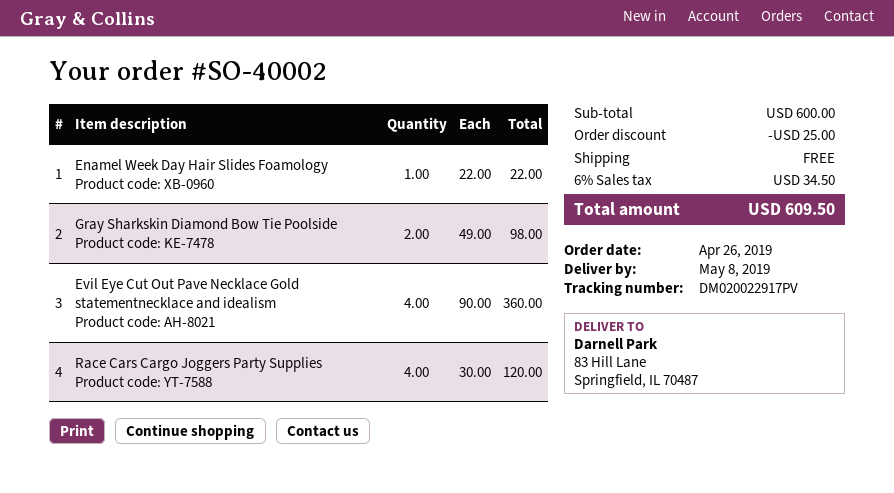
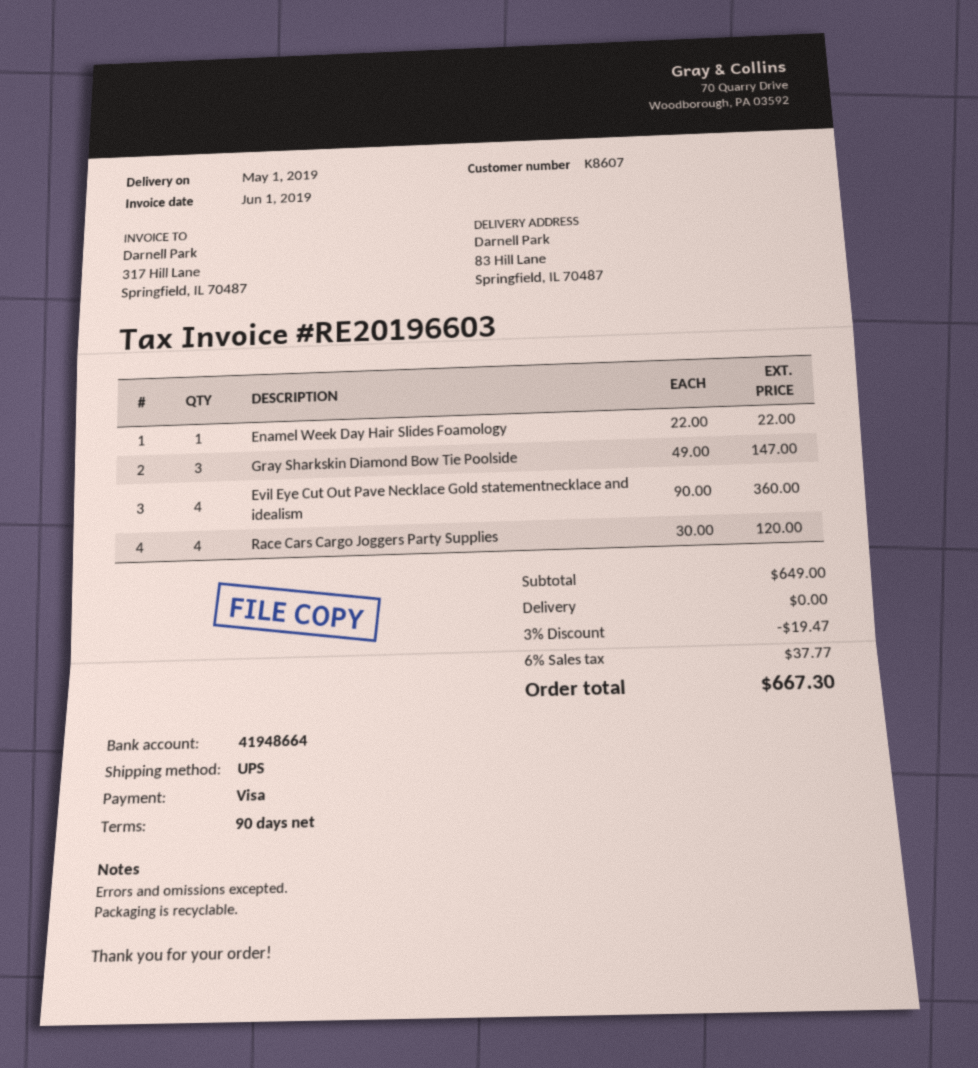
delivery date: 2019-05-08 -> 2019-05-01
Gray Sharkskin Diamond Bow Tie Poolside: 2 x 49.00 = 98.00 -> 3 x 49.00 = 147.00
subtotal: 600.00 -> 649.00
discount: 25.00 -> 19.47
tax: 6% = 34.50 -> 6% = 37.77
total: 609.50 -> 667.30

